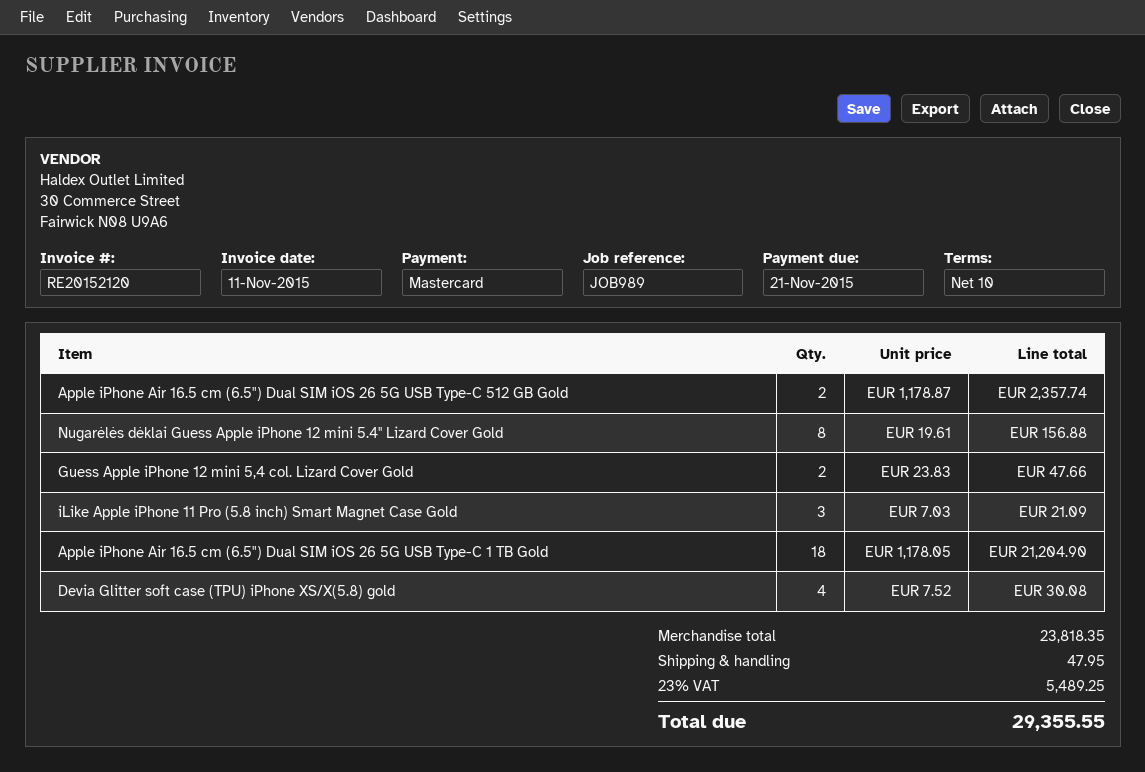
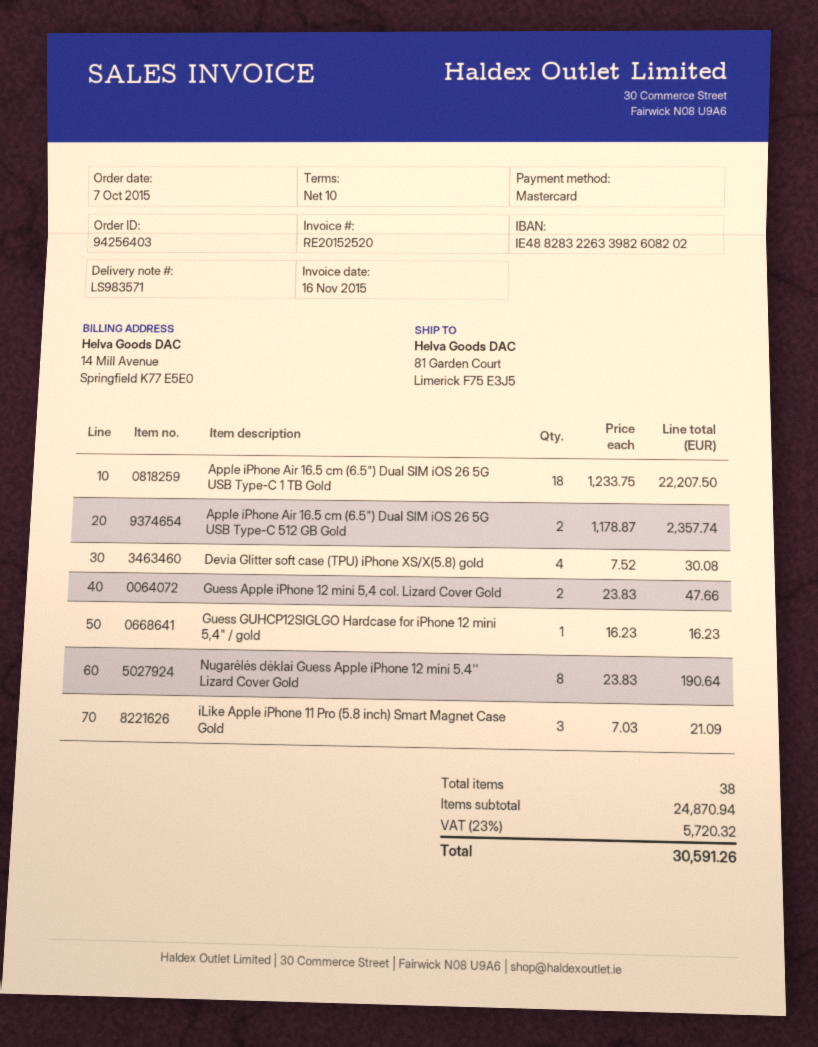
invoice number: RE20152120 -> RE20152520
invoice date: 2015-11-11 -> 2015-11-16
Nugarėlės dėklai Guess Apple iPhone 12 mini 5.4'' Lizard Cover Gold: 8 x 19.61 = 156.88 -> 8 x 23.83 = 190.64
Apple iPhone Air 16.5 cm (6.5") Dual SIM iOS 26 5G USB Type-C 1 TB Gold: 18 x 1178.05 = 21204.90 -> 18 x 1233.75 = 22207.50
Guess GUHCP12SIGLGO Hardcase for iPhone 12 mini 5,4" / gold: none -> 1 x 16.23 = 16.23
subtotal: 23818.35 -> 24870.94
shipping: 47.95 -> none
tax: 23% = 5489.25 -> 23% = 5720.32
total: 29355.55 -> 30591.26

